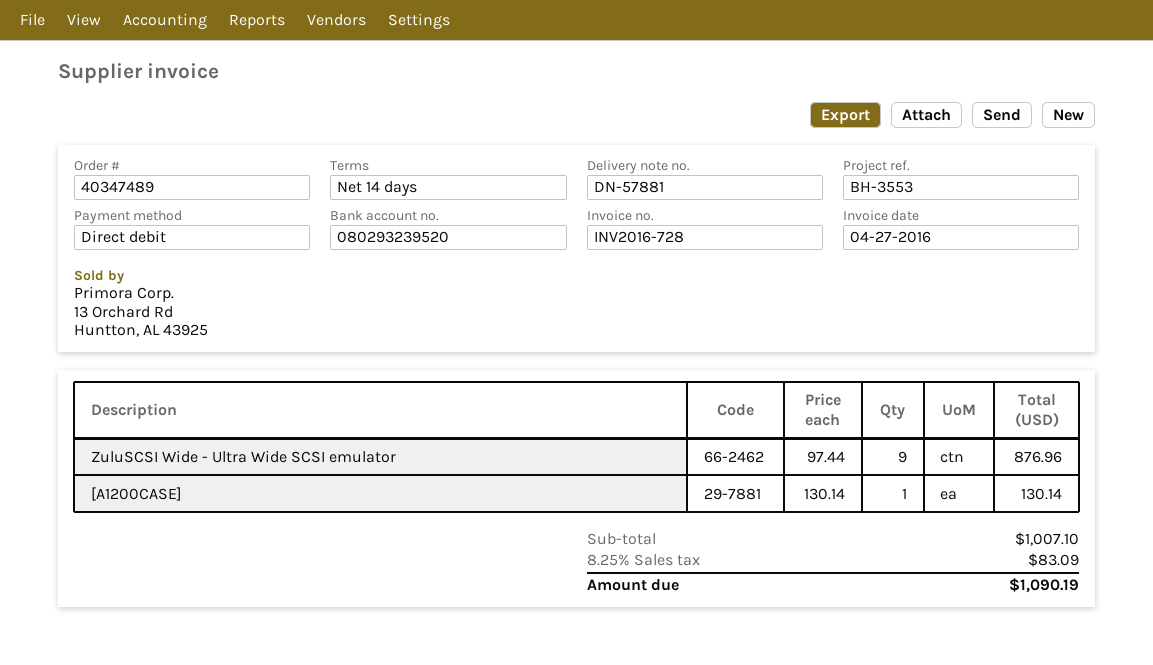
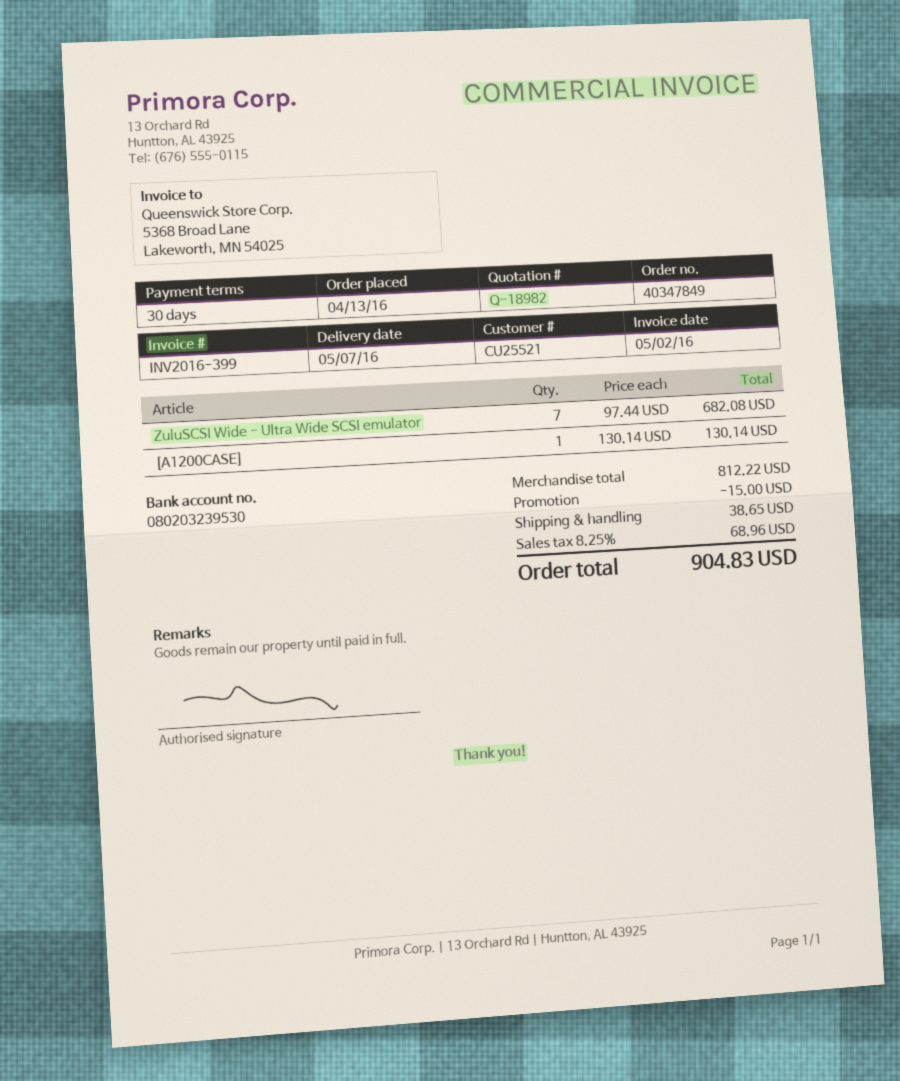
order number: 40347489 -> 40347849
invoice number: INV2016-728 -> INV2016-399
invoice date: 2016-04-27 -> 2016-05-02
payment terms: 14 days -> 30 days
bank account: 080293239520 -> 080203239530
ZuluSCSI Wide - Ultra Wide SCSI emulator: 9 x 97.44 = 876.96 -> 7 x 97.44 = 682.08
subtotal: 1007.10 -> 812.22
discount: none -> 15.00
shipping: none -> 38.65
tax: 8.25% = 83.09 -> 8.25% = 68.96
total: 1090.19 -> 904.83

